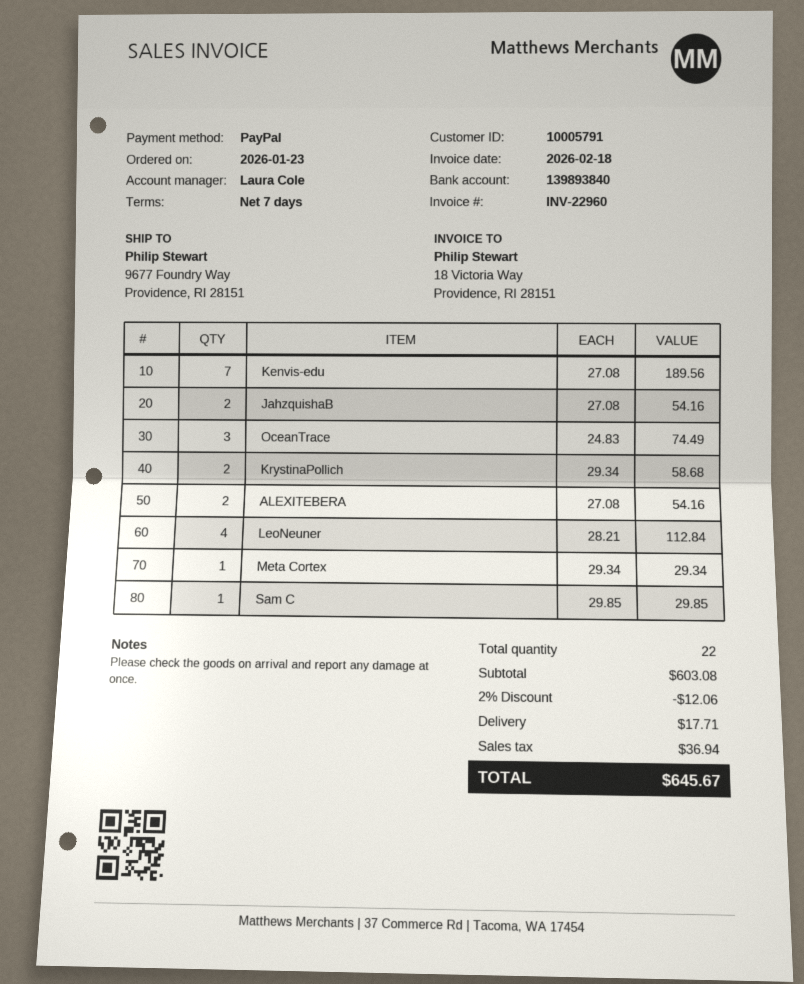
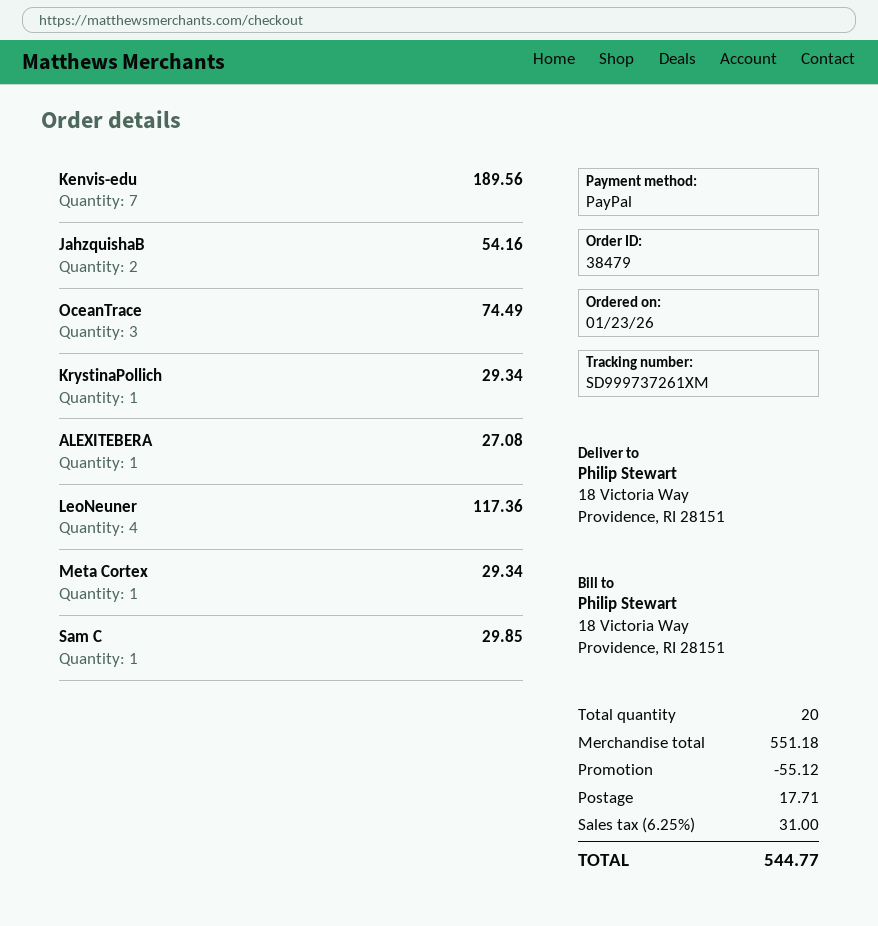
ship to: 9677 Foundry Way, Providence, RI 28151 -> 18 Victoria Way, Providence, RI 28151
KrystinaPollich: 2 for 58.68 -> 1 for 29.34
ALEXITEBERA: 2 for 54.16 -> 1 for 27.08
LeoNeuner: 4 for 112.84 -> 4 for 117.36
total quantity: 22 -> 20
subtotal: 603.08 -> 551.18
discount: 12.06 -> 55.12
tax: 36.94 -> 31.00
total: 645.67 -> 544.77

